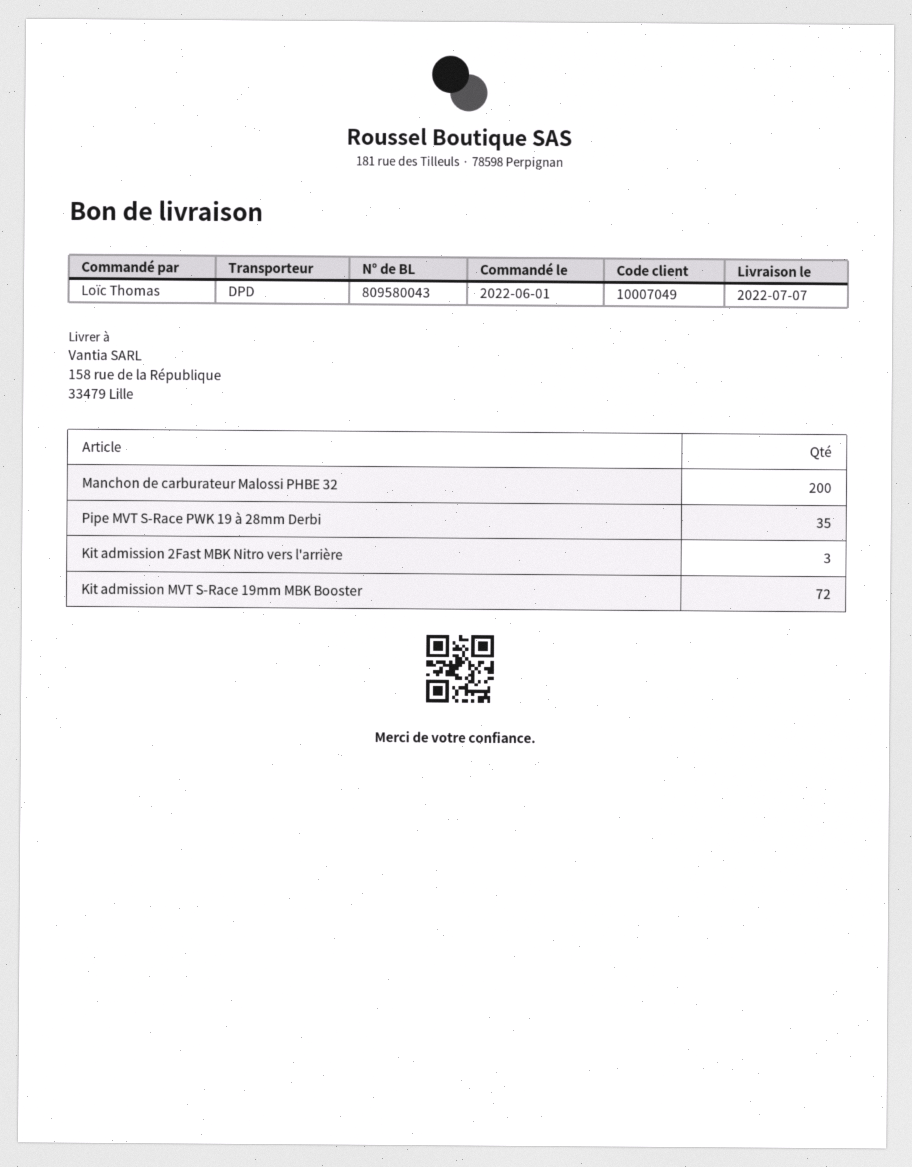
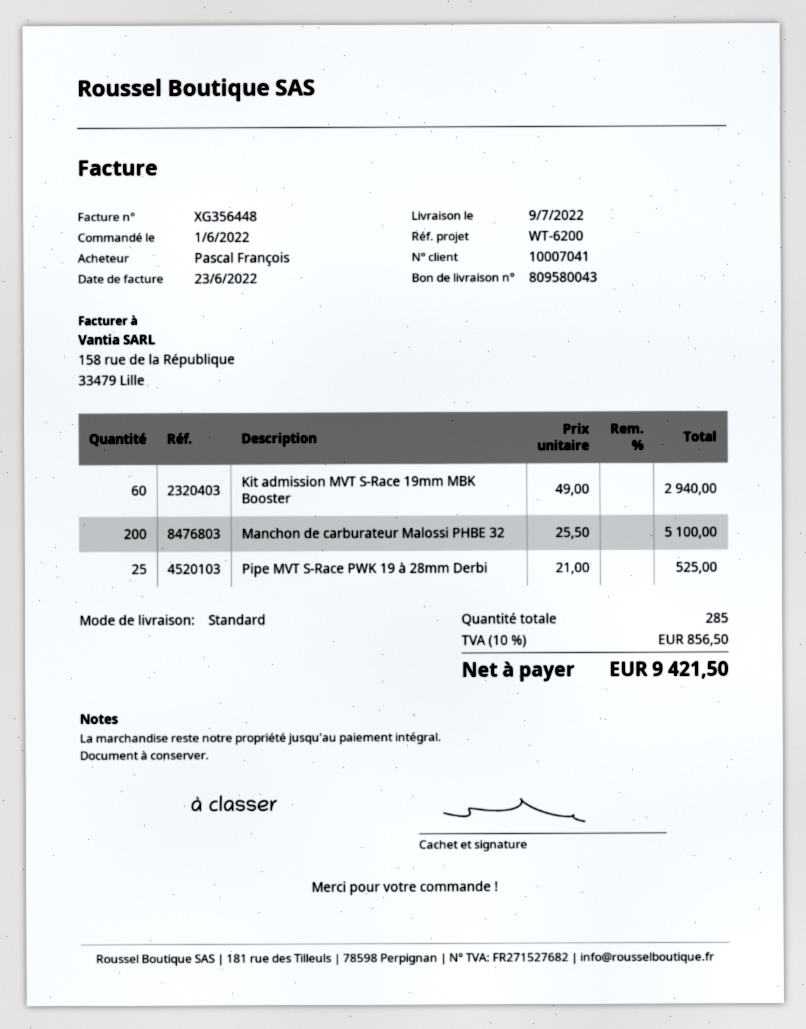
delivery date: 2022-07-07 -> 2022-07-09
customer number: 10007049 -> 10007041
ordered by: Loïc Thomas -> Pascal François
shipping method: DPD -> standard
Pipe MVT S-Race PWK 19 à 28mm Derbi: 35 -> 25
Kit admission 2Fast MBK Nitro vers l'arrière: 3 -> none
Kit admission MVT S-Race 19mm MBK Booster: 72 -> 60

